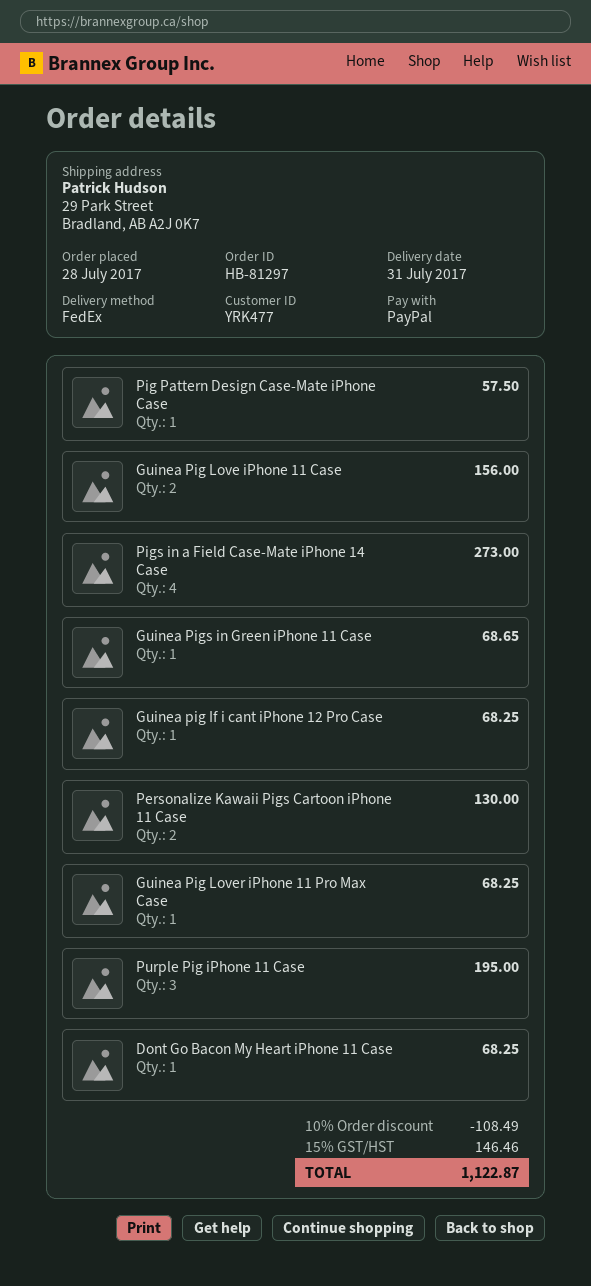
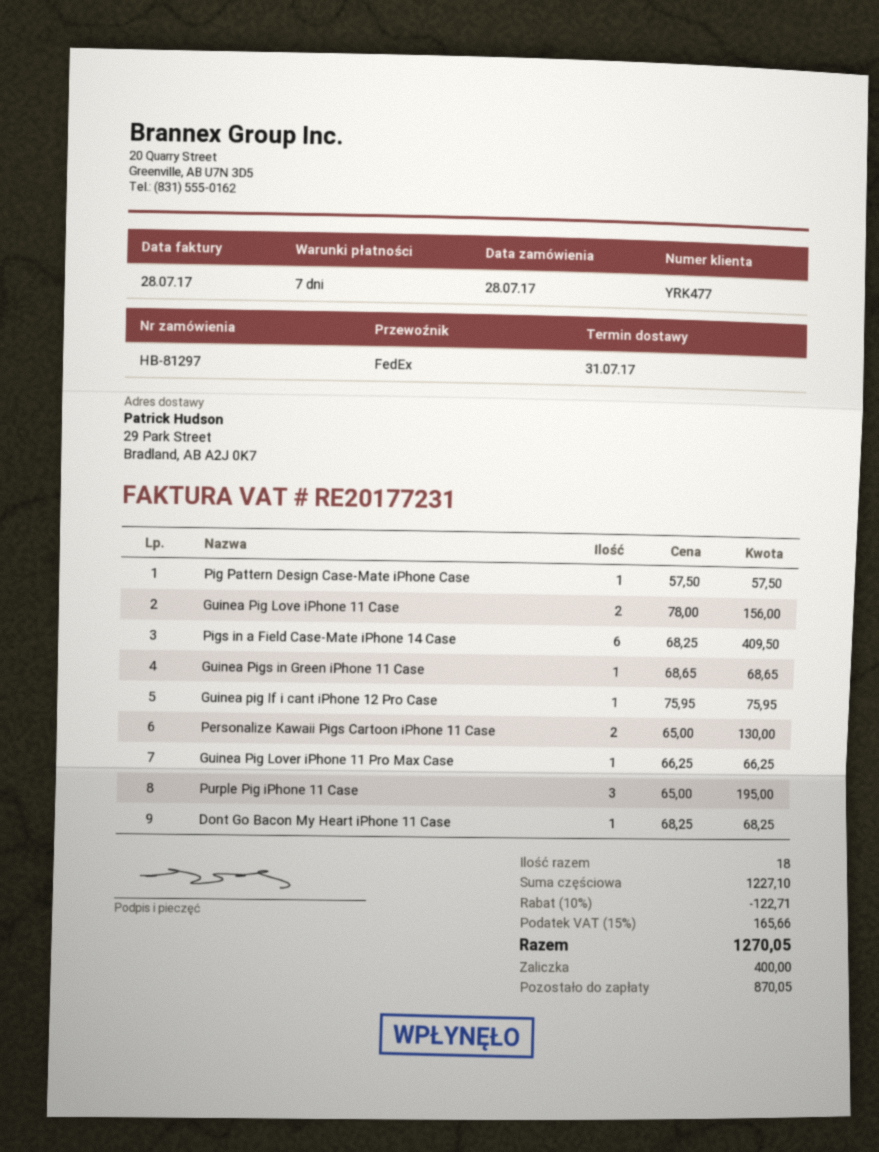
Pigs in a Field Case-Mate iPhone 14 Case: 4 for 273.00 -> 6 for 409.50
Guinea pig If i cant iPhone 12 Pro Case: 1 for 68.25 -> 1 for 75.95
Guinea Pig Lover iPhone 11 Pro Max Case: 1 for 68.25 -> 1 for 66.25
discount: 10% = 108.49 -> 10% = 122.71
tax: 15% = 146.46 -> 15% = 165.66
total: 1122.87 -> 1270.05

